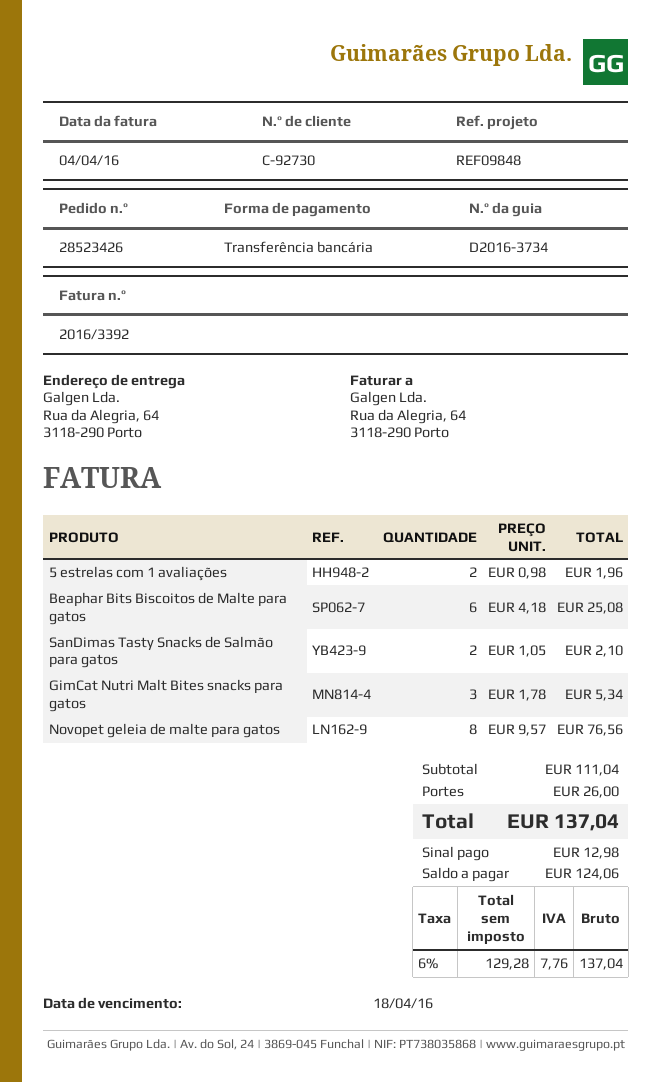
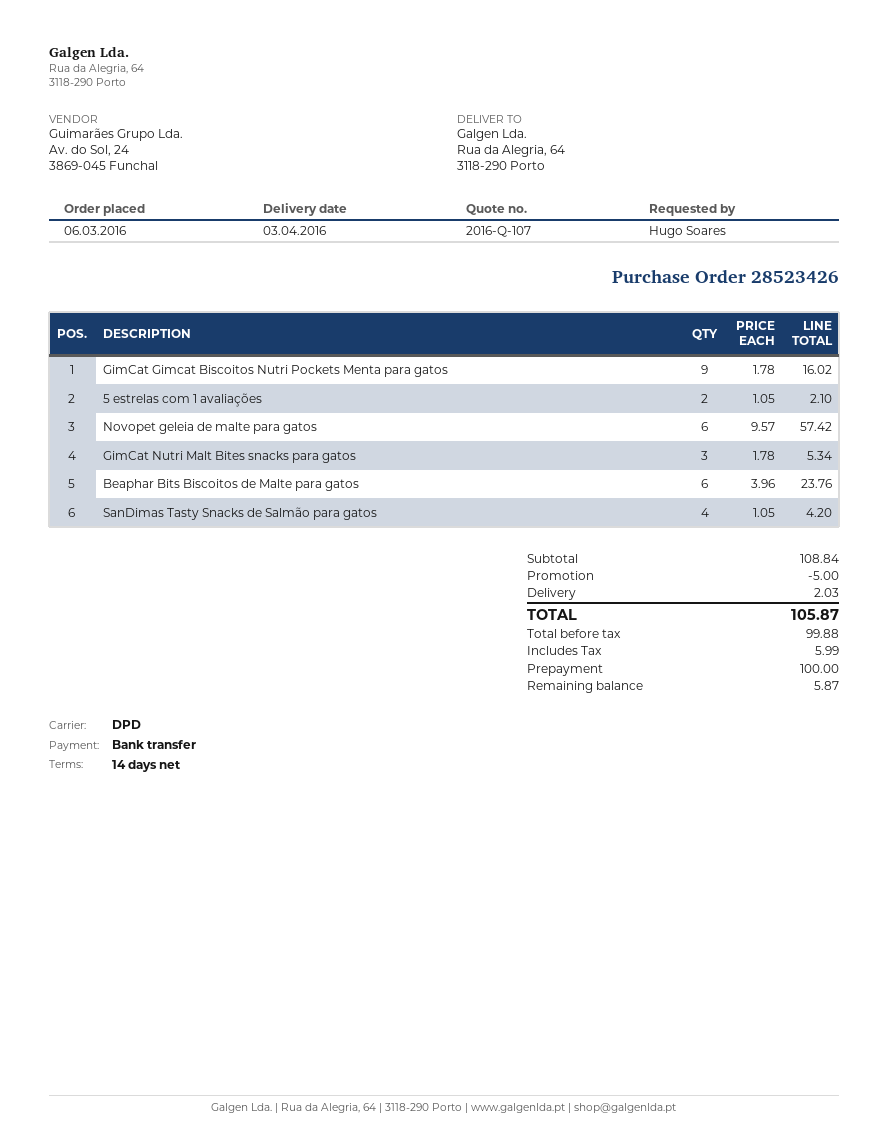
5 estrelas com 1 avaliações: 2 x 0.98 = 1.96 -> 2 x 1.05 = 2.10
Beaphar Bits Biscoitos de Malte para gatos: 6 x 4.18 = 25.08 -> 6 x 3.96 = 23.76
SanDimas Tasty Snacks de Salmão para gatos: 2 x 1.05 = 2.10 -> 4 x 1.05 = 4.20
Novopet geleia de malte para gatos: 8 x 9.57 = 76.56 -> 6 x 9.57 = 57.42
GimCat Gimcat Biscoitos Nutri Pockets Menta para gatos: none -> 9 x 1.78 = 16.02
subtotal: 111.04 -> 108.84
discount: none -> 5.00
shipping: 26.00 -> 2.03
net: 129.28 -> 99.88
tax: 7.76 -> 5.99
total: 137.04 -> 105.87
deposit: 12.98 -> 100.00
balance: 124.06 -> 5.87

